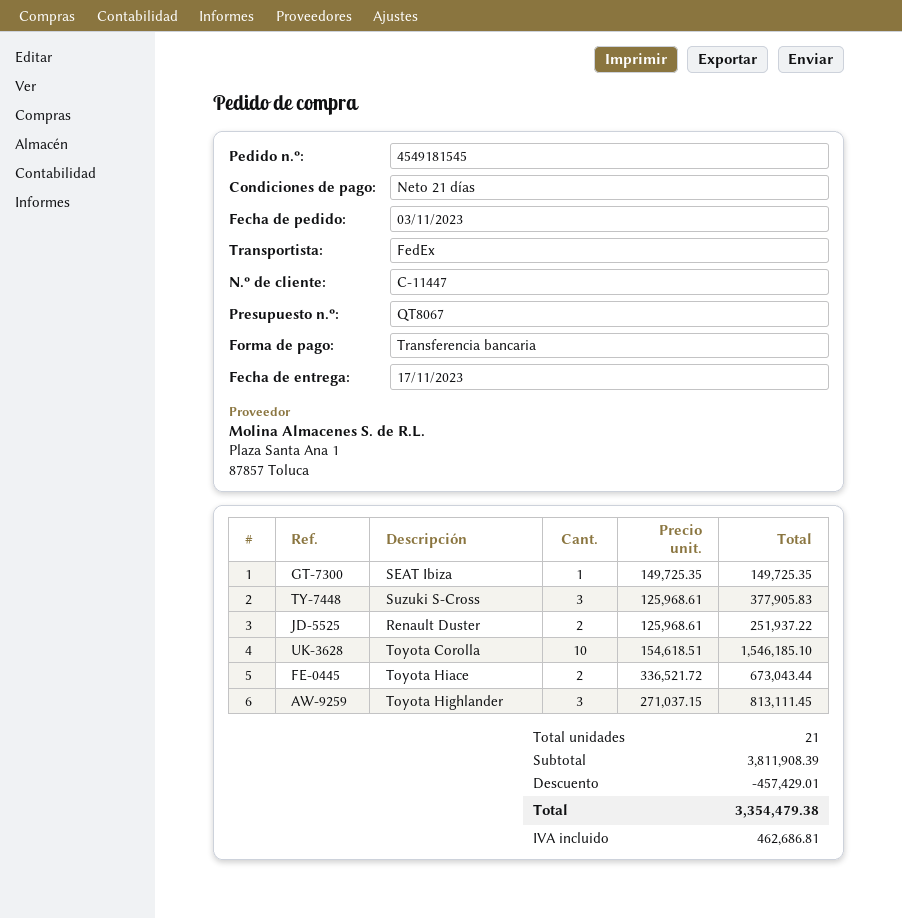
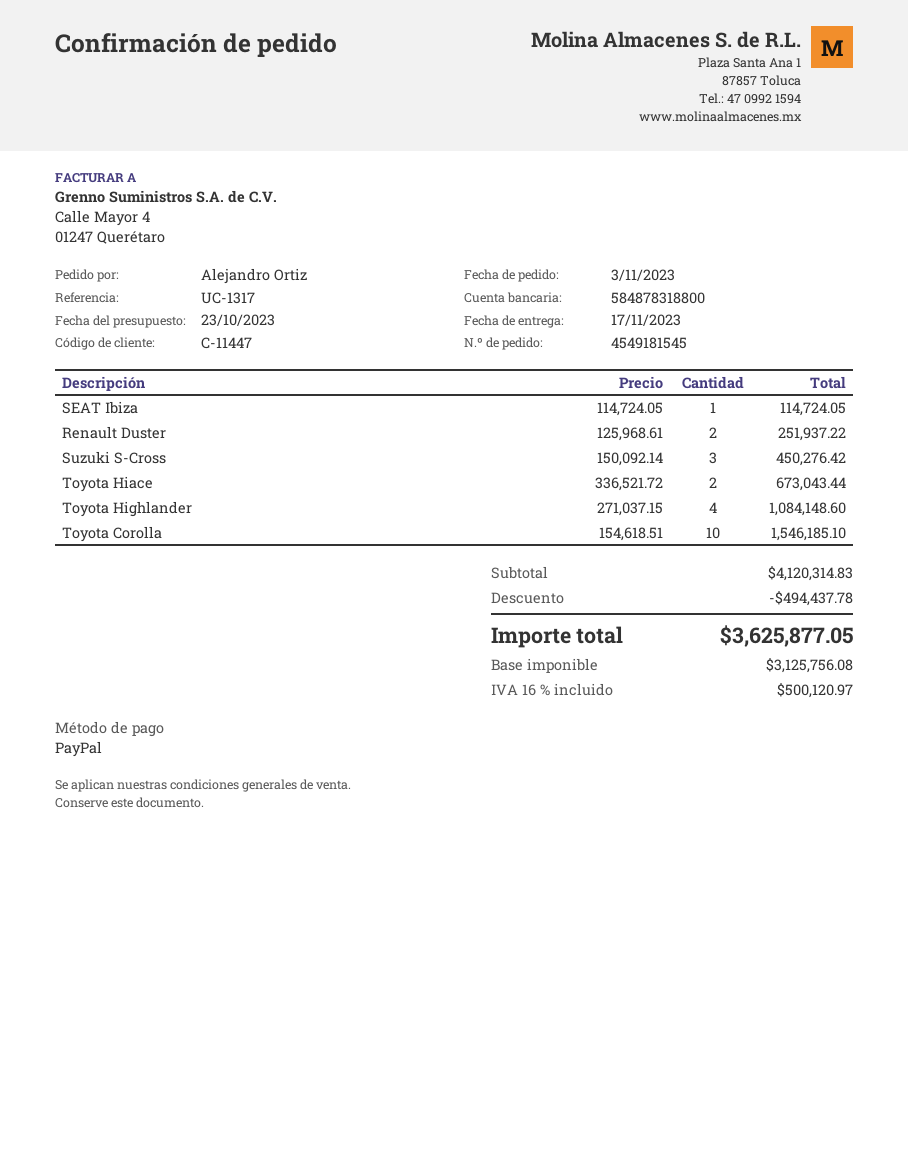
payment method: bank transfer -> PayPal
SEAT Ibiza: 1 x 149725.35 = 149725.35 -> 1 x 114724.05 = 114724.05
Suzuki S-Cross: 3 x 125968.61 = 377905.83 -> 3 x 150092.14 = 450276.42
Toyota Highlander: 3 x 271037.15 = 813111.45 -> 4 x 271037.15 = 1084148.60
subtotal: 3811908.39 -> 4120314.83
discount: 457429.01 -> 494437.78
tax: 462686.81 -> 500120.97
total: 3354479.38 -> 3625877.05

